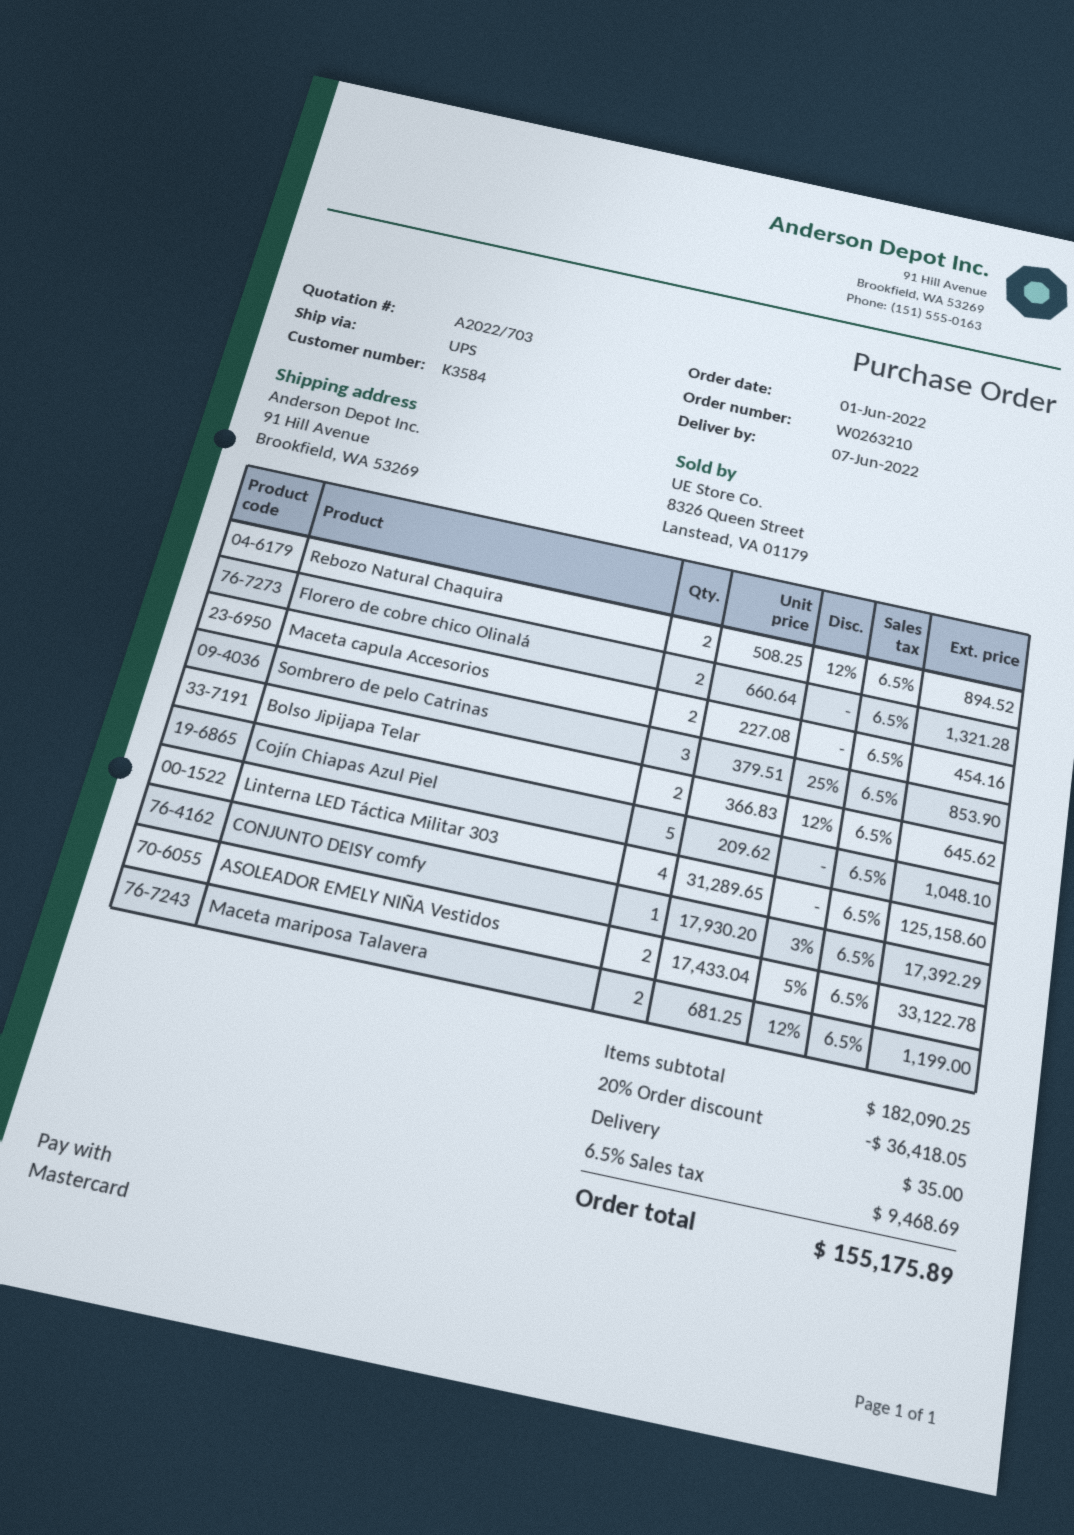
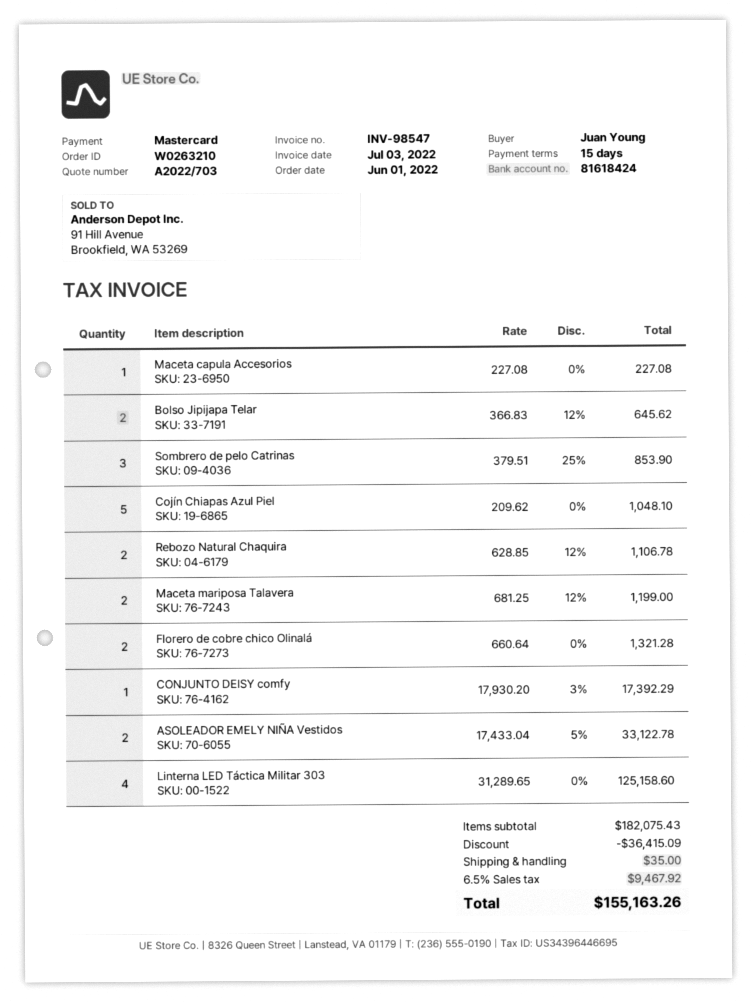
Rebozo Natural Chaquira: 2 x 508.25 - 12% = 894.52 -> 2 x 628.85 - 12% = 1106.78
Maceta capula Accesorios: 2 x 227.08 = 454.16 -> 1 x 227.08 = 227.08
subtotal: 182090.25 -> 182075.43
discount: 36418.05 -> 36415.09
tax: 6.5% = 9468.69 -> 6.5% = 9467.92
total: 155175.89 -> 155163.26

